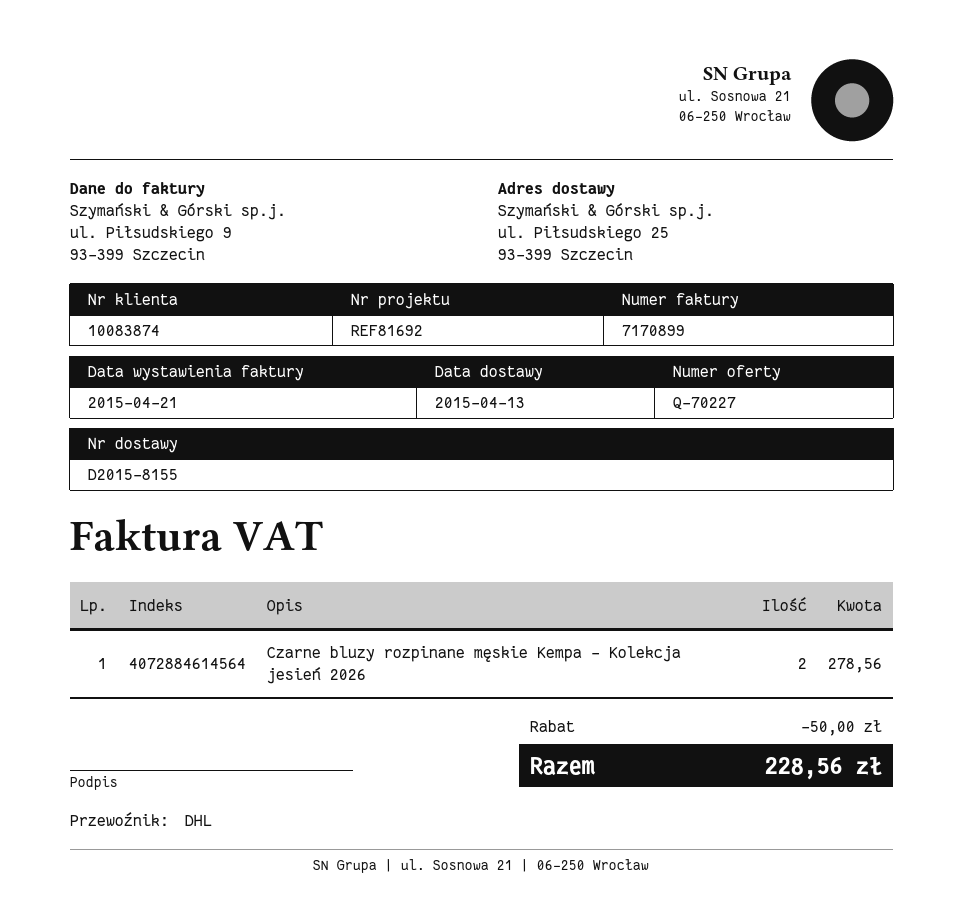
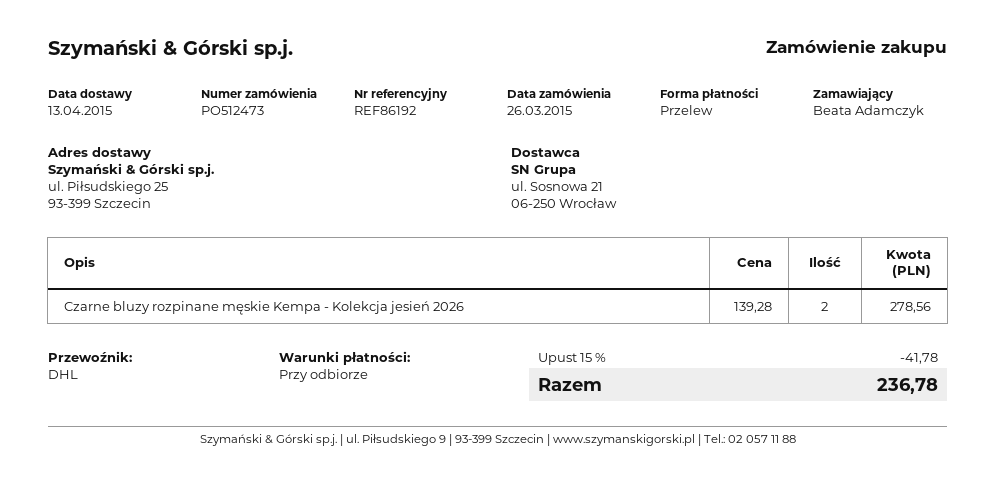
reference: REF81692 -> REF86192
discount: 50.00 -> 41.78
total: 228.56 -> 236.78

